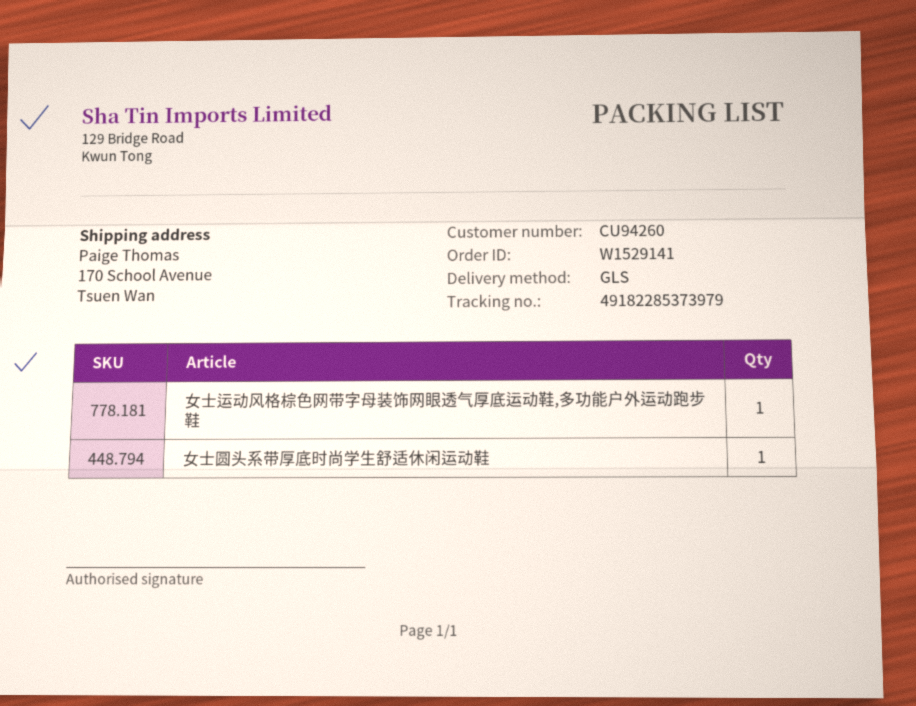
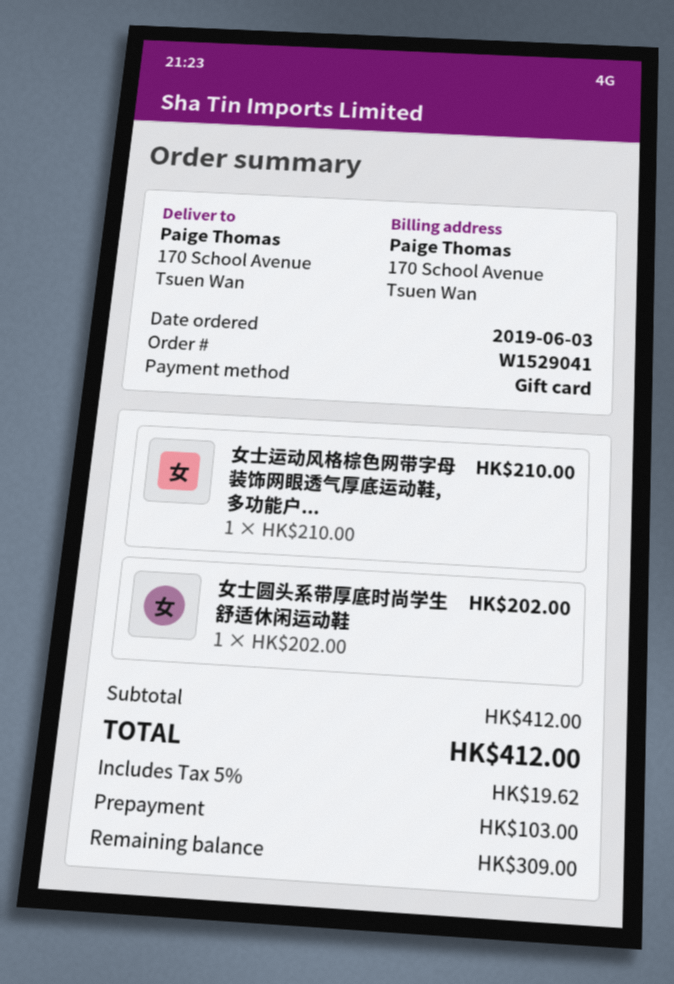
order number: W1529141 -> W1529041

